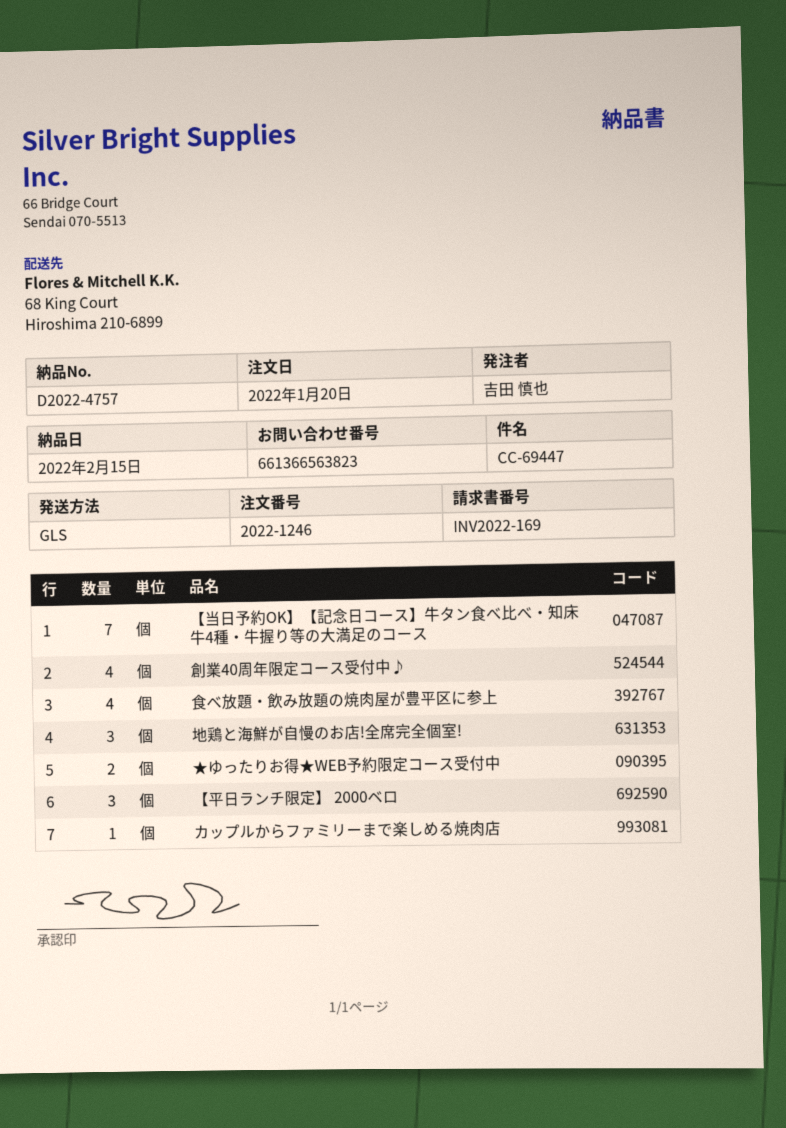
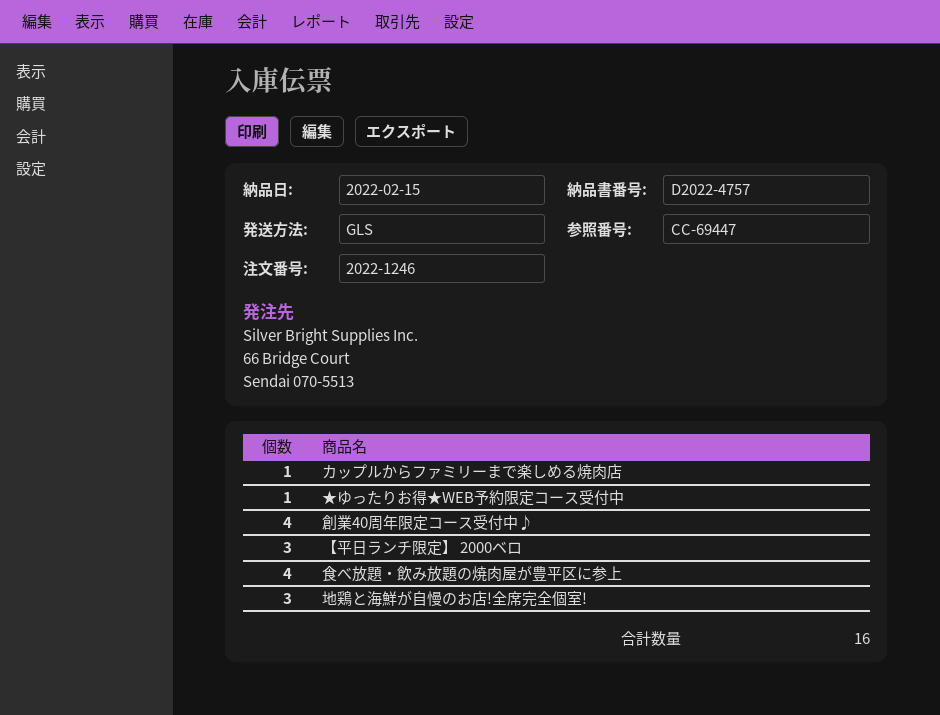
【当日予約OK】【記念日コース】牛タン食べ比べ・知床牛4種・牛握り等の大満足のコース: 7 -> none
★ゆったりお得★WEB予約限定コース受付中: 2 -> 1

